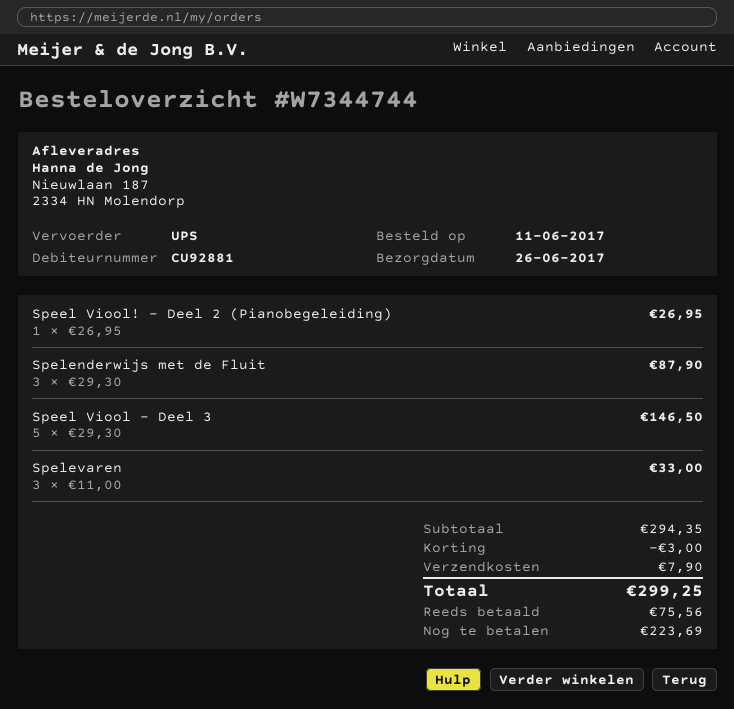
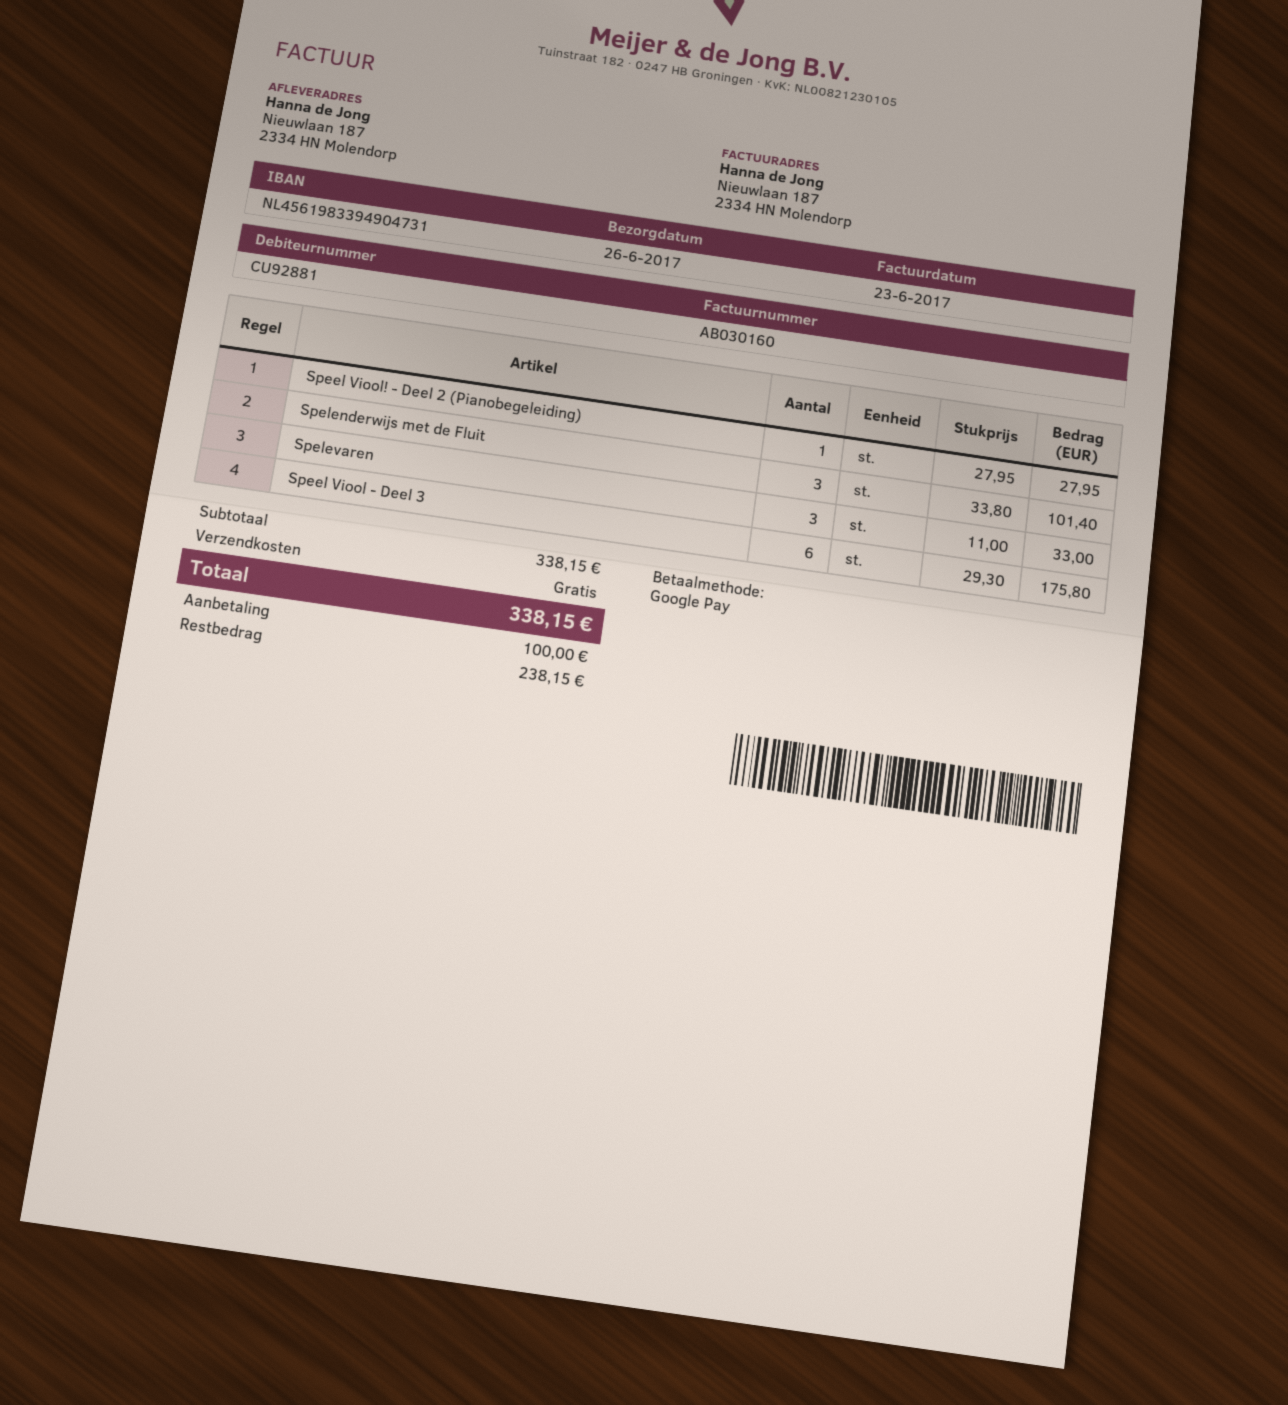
Speel Viool! - Deel 2 (Pianobegeleiding): 1 x 26.95 = 26.95 -> 1 x 27.95 = 27.95
Spelenderwijs met de Fluit: 3 x 29.30 = 87.90 -> 3 x 33.80 = 101.40
Speel Viool - Deel 3: 5 x 29.30 = 146.50 -> 6 x 29.30 = 175.80
subtotal: 294.35 -> 338.15
discount: 3.00 -> none
shipping: 7.90 -> 0.00
total: 299.25 -> 338.15
deposit: 75.56 -> 100.00
balance: 223.69 -> 238.15

